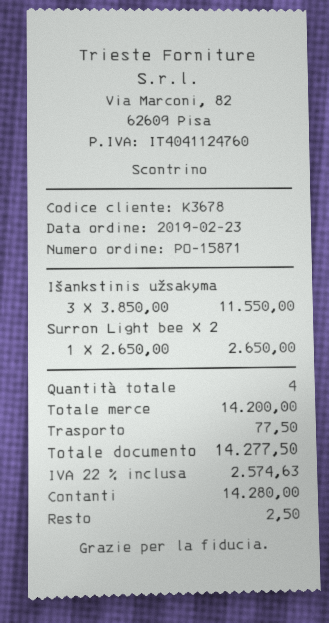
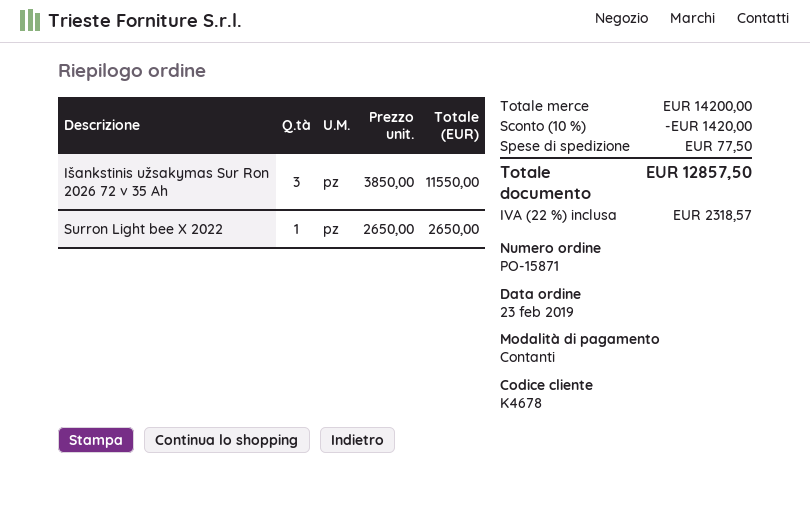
customer number: K3678 -> K4678
discount: none -> 10% = 1420.00
tax: 22% = 2574.63 -> 22% = 2318.57
total: 14277.50 -> 12857.50

